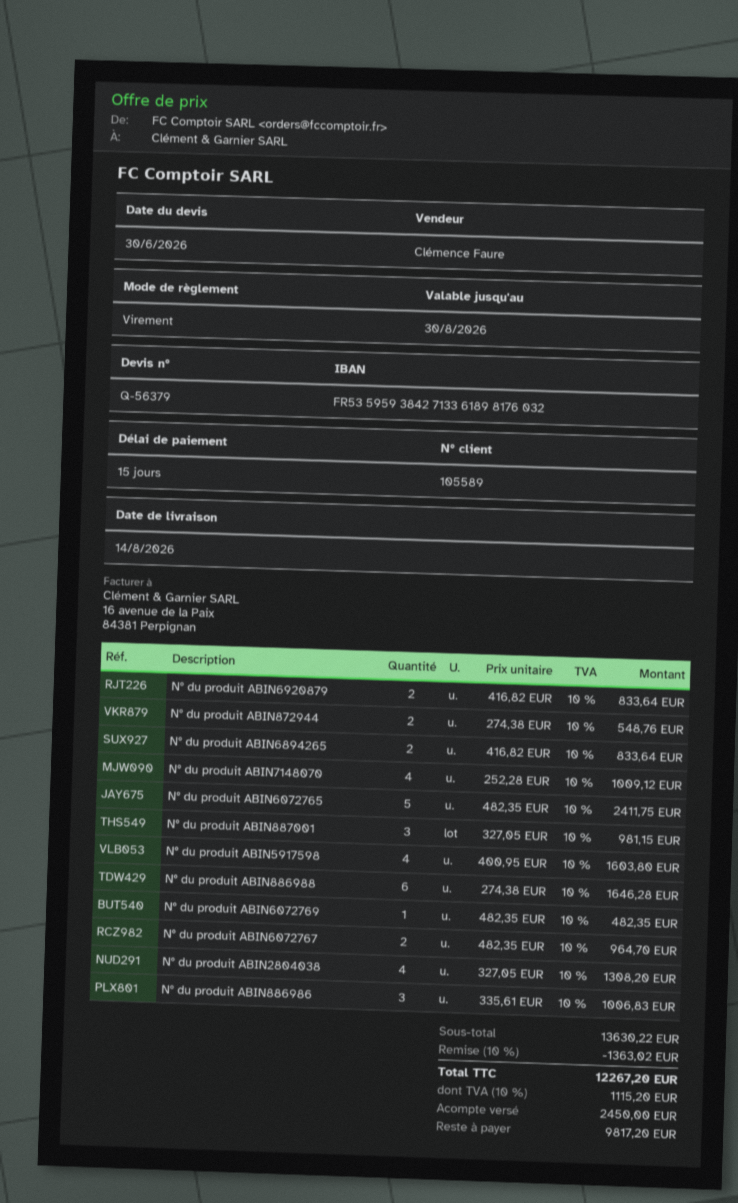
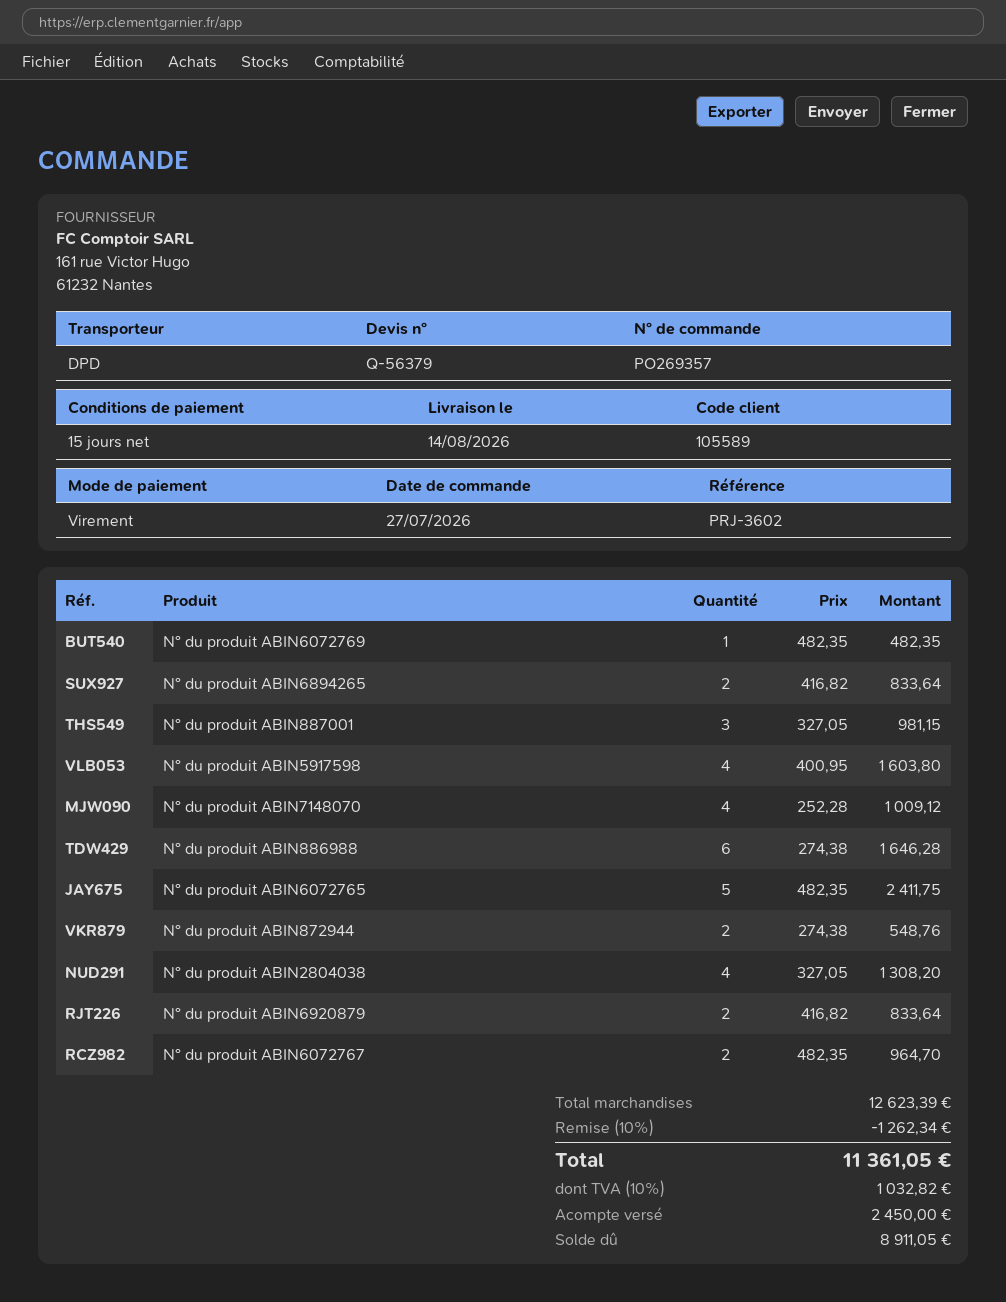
N° du produit ABIN886986: 3 x 335.61 = 1006.83 -> none
subtotal: 13630.22 -> 12623.39
discount: 10% = 1363.02 -> 10% = 1262.34
tax: 10% = 1115.20 -> 10% = 1032.82
total: 12267.20 -> 11361.05
balance: 9817.20 -> 8911.05

